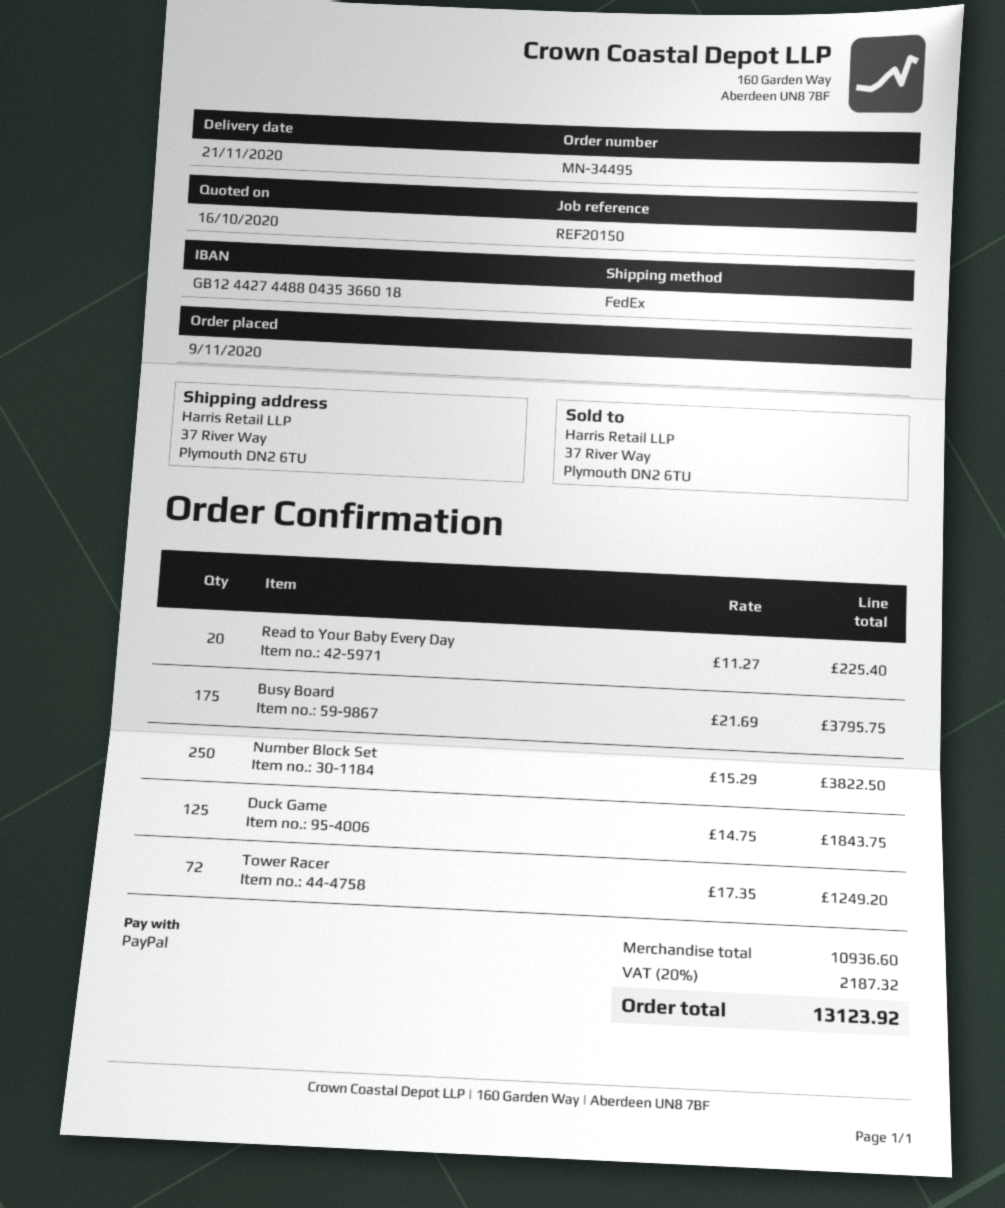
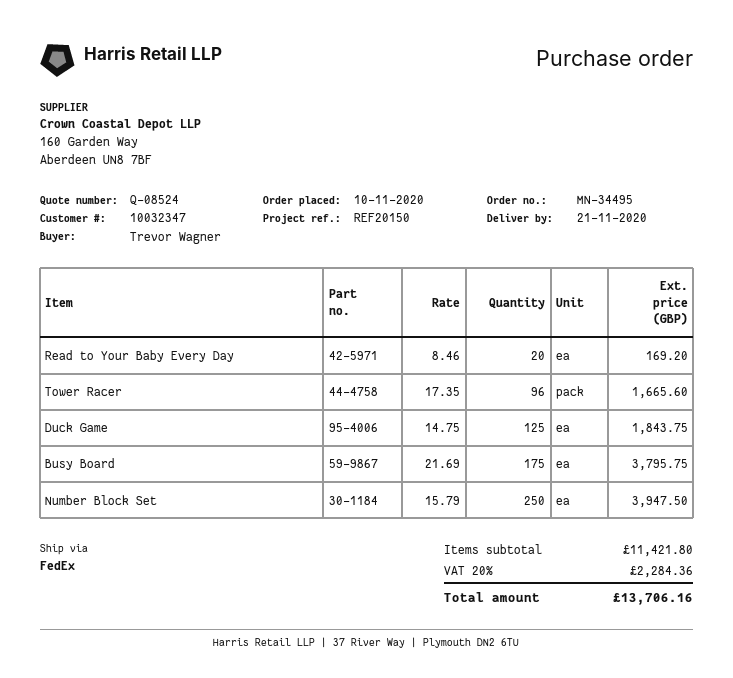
order date: 2020-11-09 -> 2020-11-10
Read to Your Baby Every Day: 20 x 11.27 = 225.40 -> 20 x 8.46 = 169.20
Number Block Set: 250 x 15.29 = 3822.50 -> 250 x 15.79 = 3947.50
Tower Racer: 72 x 17.35 = 1249.20 -> 96 x 17.35 = 1665.60
subtotal: 10936.60 -> 11421.80
tax: 20% = 2187.32 -> 20% = 2284.36
total: 13123.92 -> 13706.16

